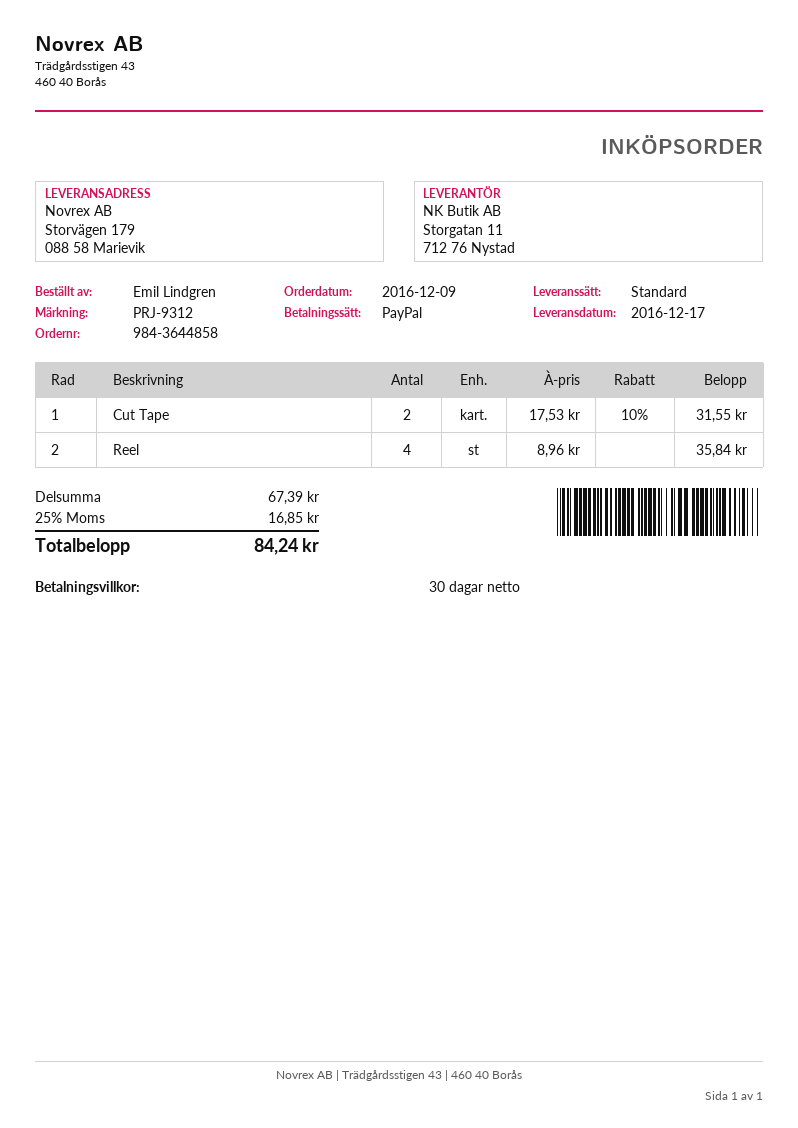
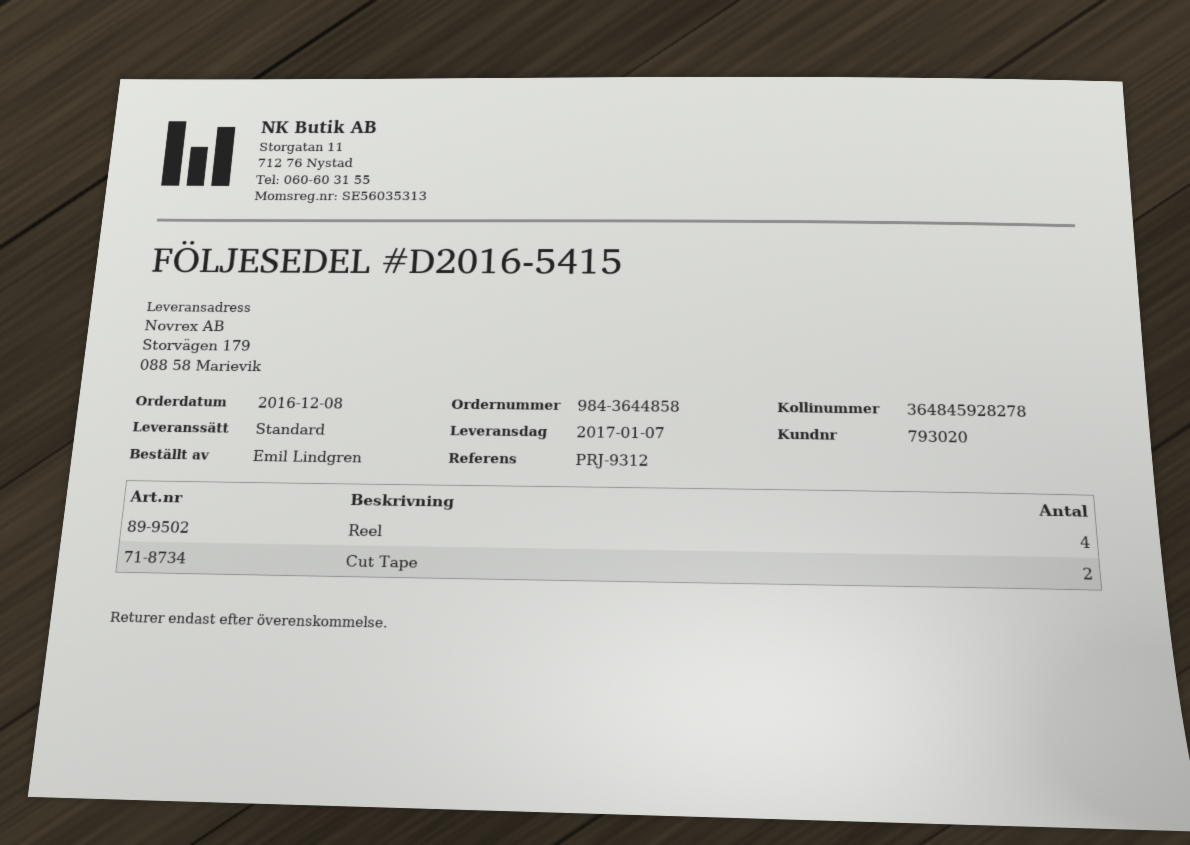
order date: 2016-12-09 -> 2016-12-08
delivery date: 2016-12-17 -> 2017-01-07

